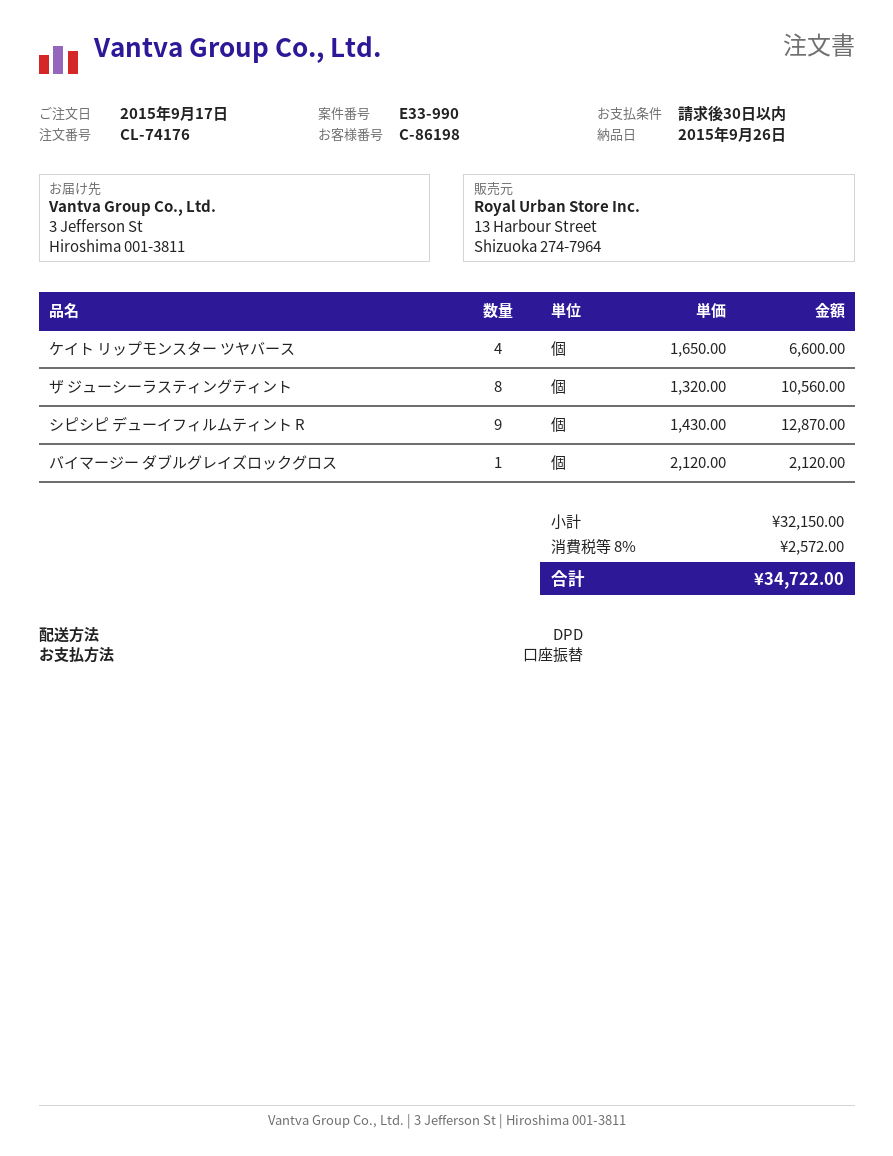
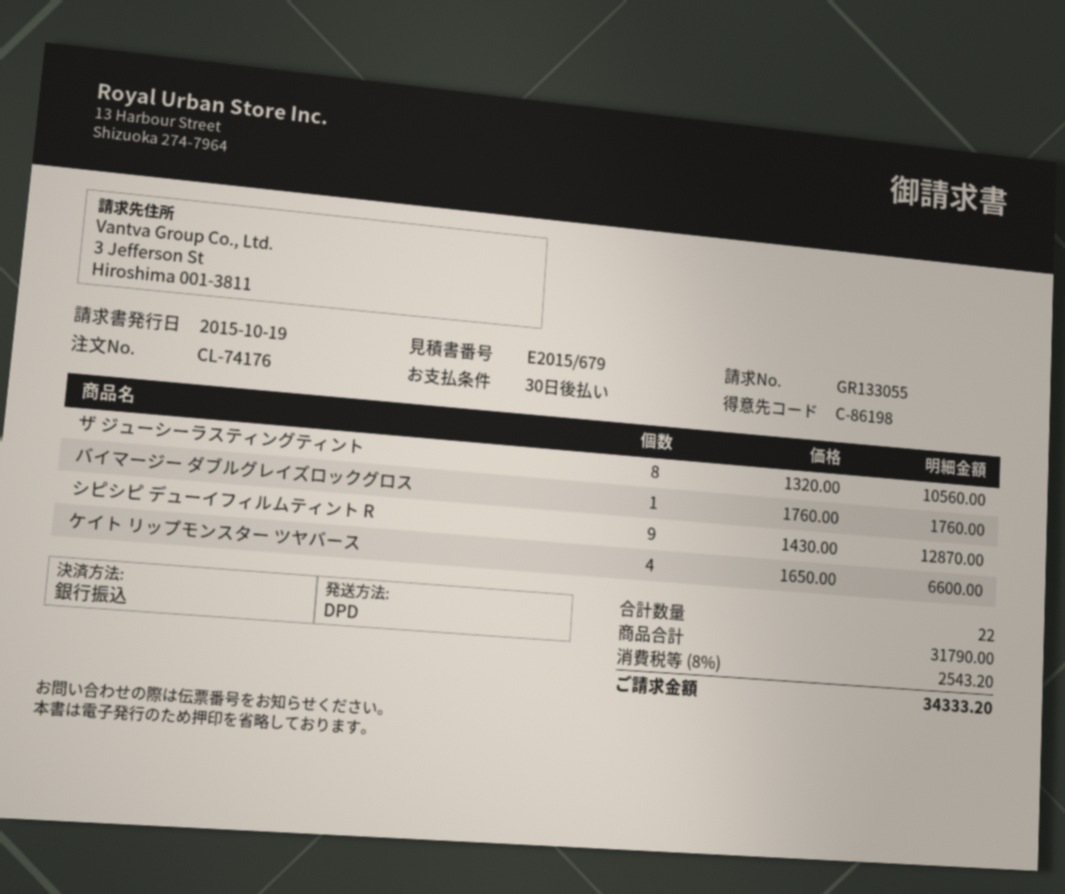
payment method: direct debit -> bank transfer
バイマージー ダブルグレイズロックグロス: 1 x 2120.00 = 2120.00 -> 1 x 1760.00 = 1760.00
subtotal: 32150.00 -> 31790.00
tax: 8% = 2572.00 -> 8% = 2543.20
total: 34722.00 -> 34333.20

